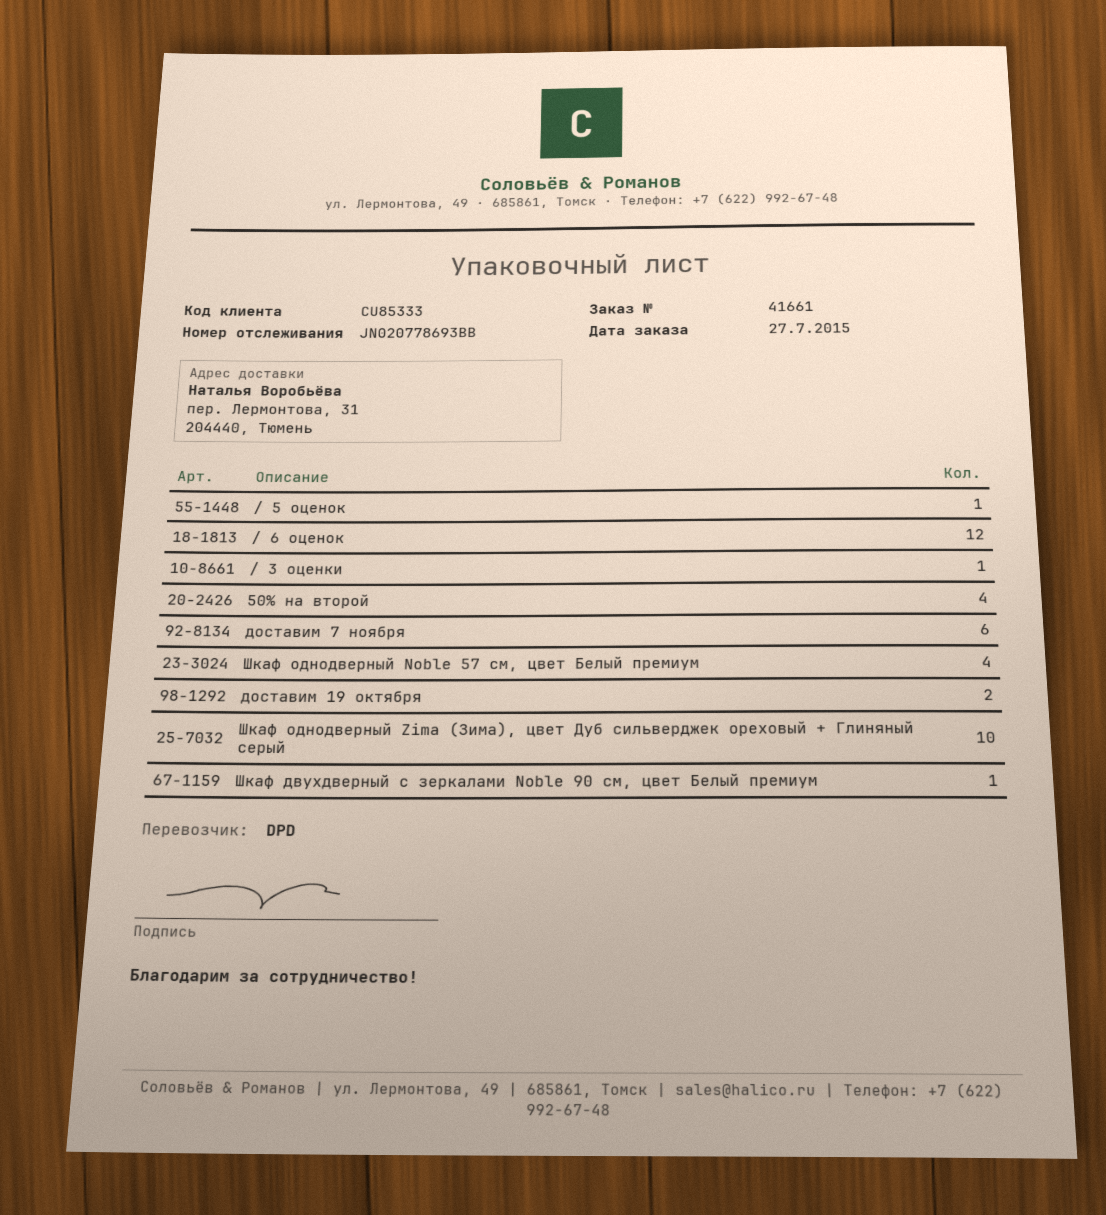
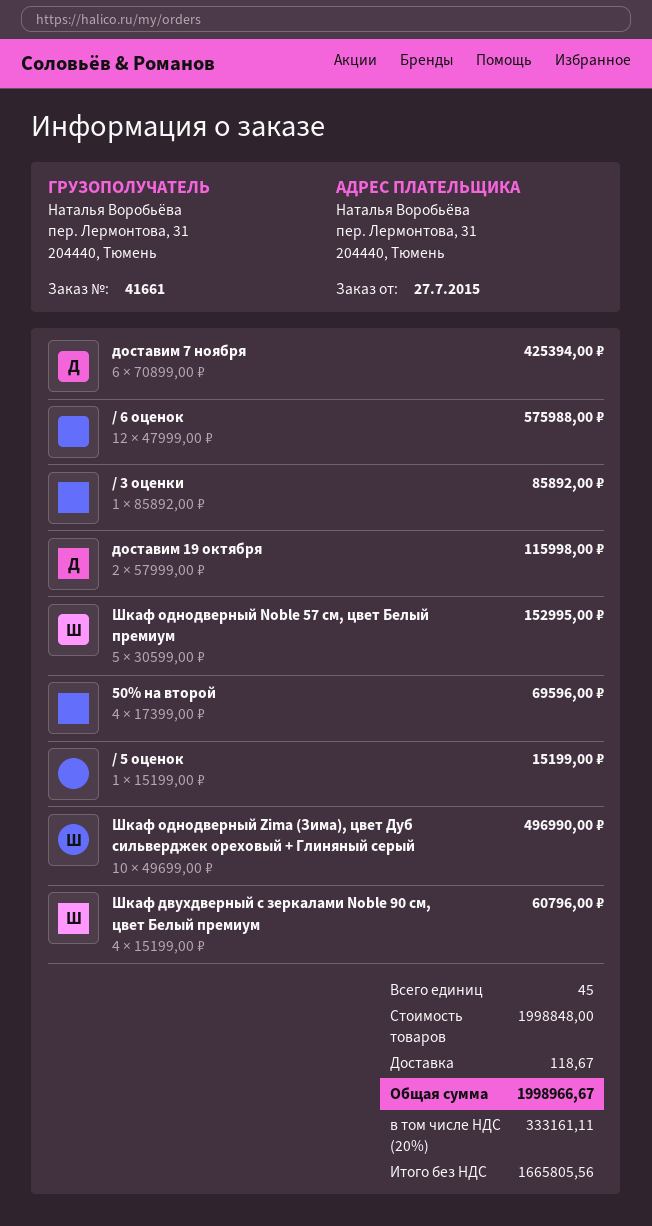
Шкаф однодверный Noble 57 см, цвет Белый премиум: 4 -> 5
Шкаф двухдверный с зеркалами Noble 90 см, цвет Белый премиум: 1 -> 4

